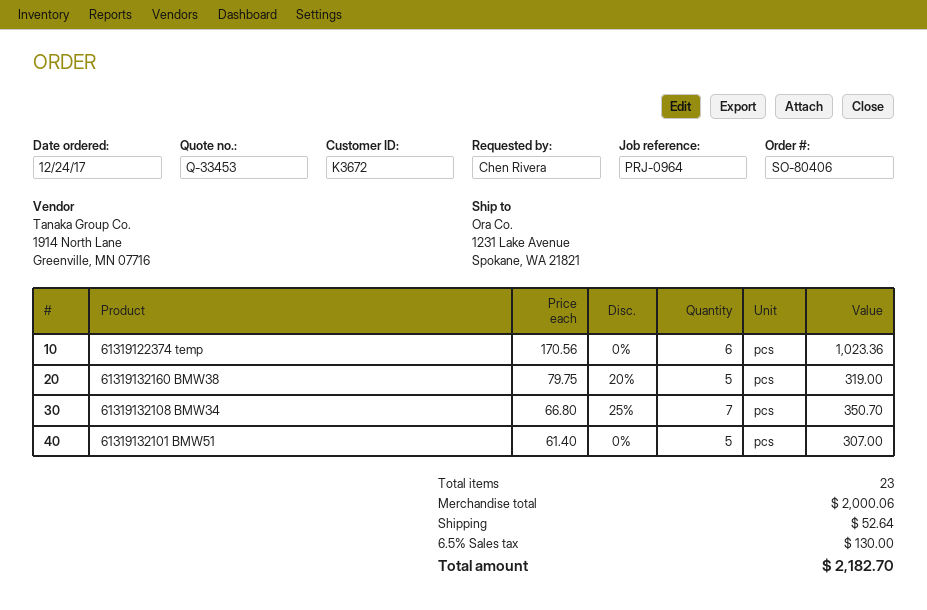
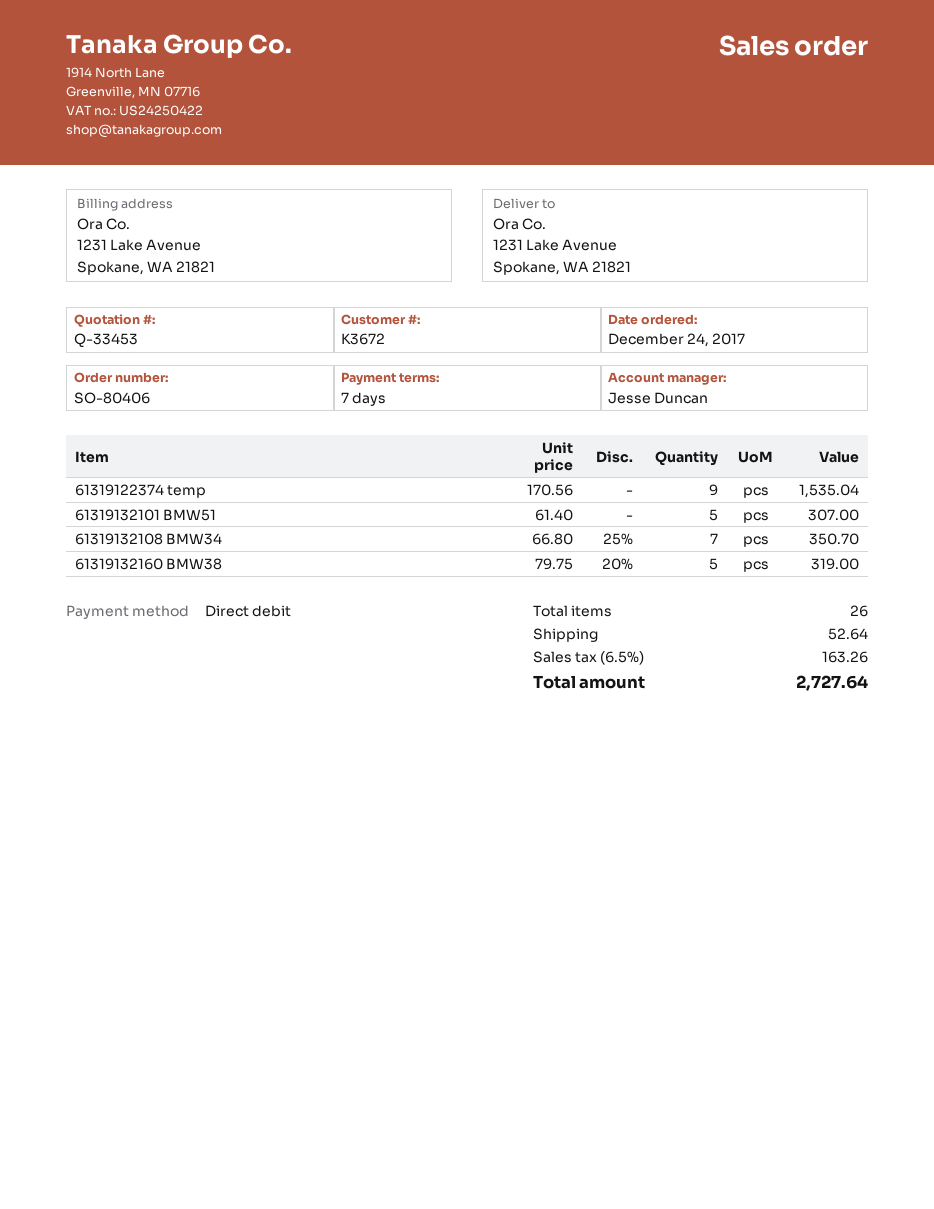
61319122374 temp: 6 x 170.56 = 1023.36 -> 9 x 170.56 = 1535.04
total quantity: 23 -> 26
tax: 6.5% = 130.00 -> 6.5% = 163.26
total: 2182.70 -> 2727.64

